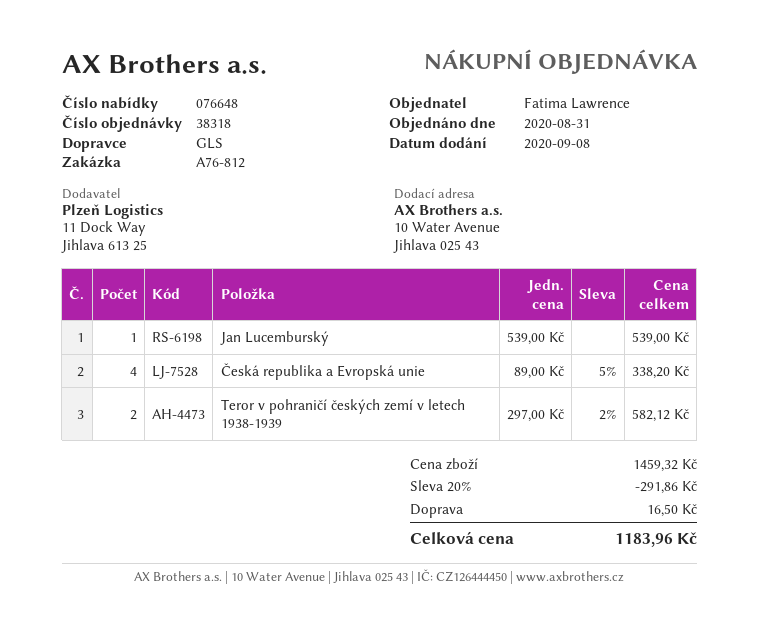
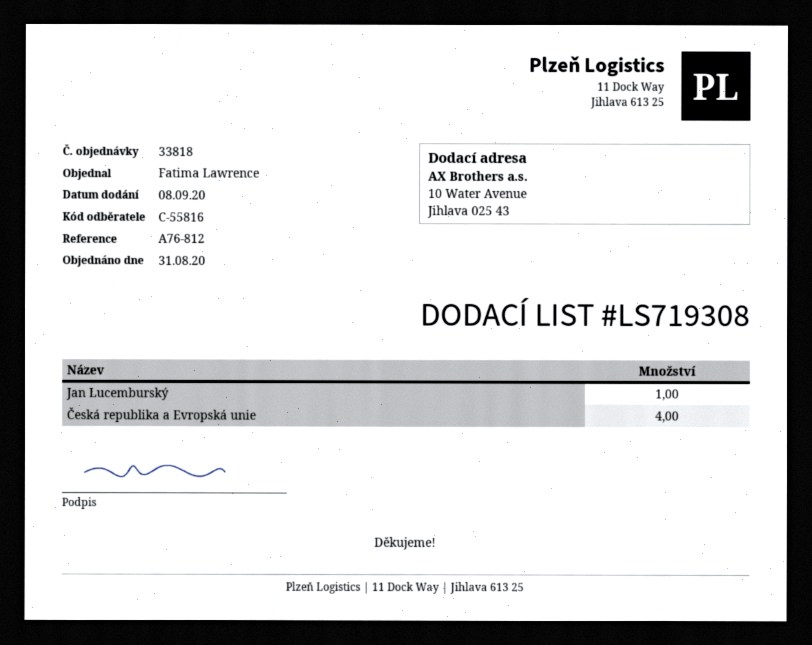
order number: 38318 -> 33818
Teror v pohraničí českých zemí v letech 1938-1939: 2 -> none

